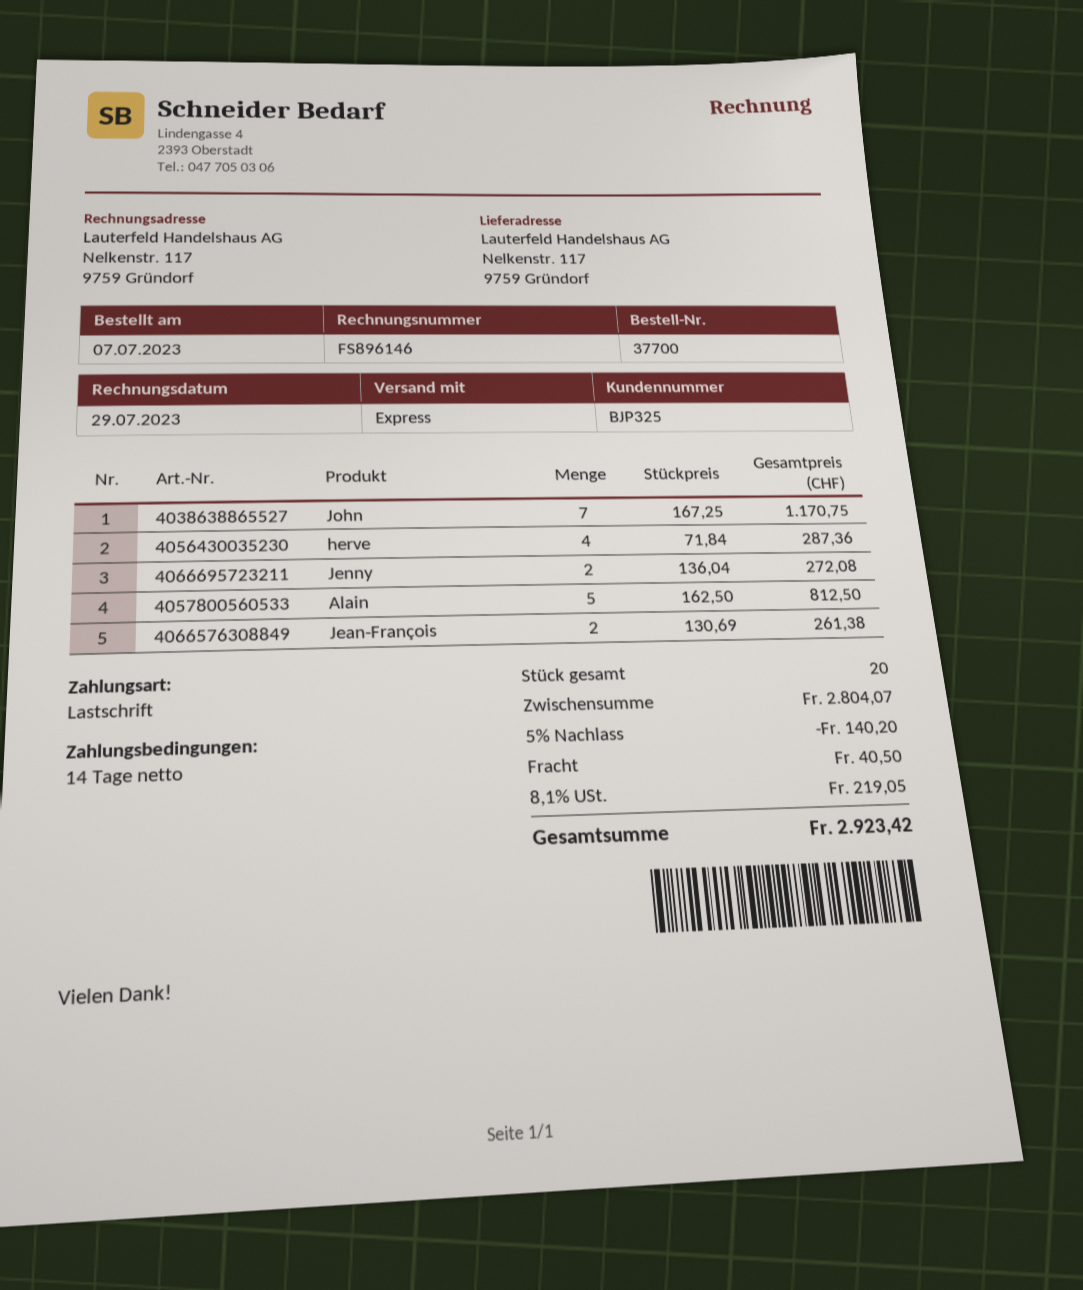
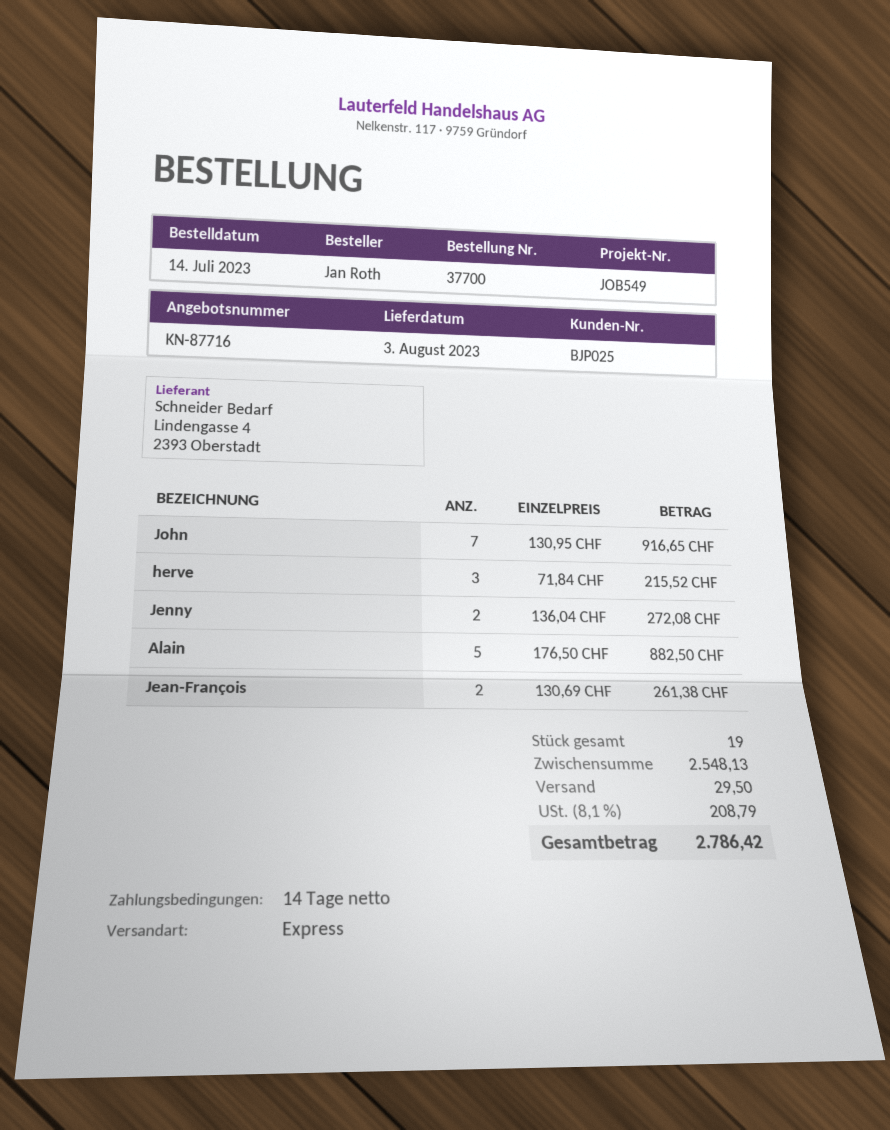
order date: 2023-07-07 -> 2023-07-14
customer number: BJP325 -> BJP025
John: 7 x 167.25 = 1170.75 -> 7 x 130.95 = 916.65
herve: 4 x 71.84 = 287.36 -> 3 x 71.84 = 215.52
Alain: 5 x 162.50 = 812.50 -> 5 x 176.50 = 882.50
total quantity: 20 -> 19
subtotal: 2804.07 -> 2548.13
discount: 5% = 140.20 -> none
shipping: 40.50 -> 29.50
tax: 8.1% = 219.05 -> 8.1% = 208.79
total: 2923.42 -> 2786.42

